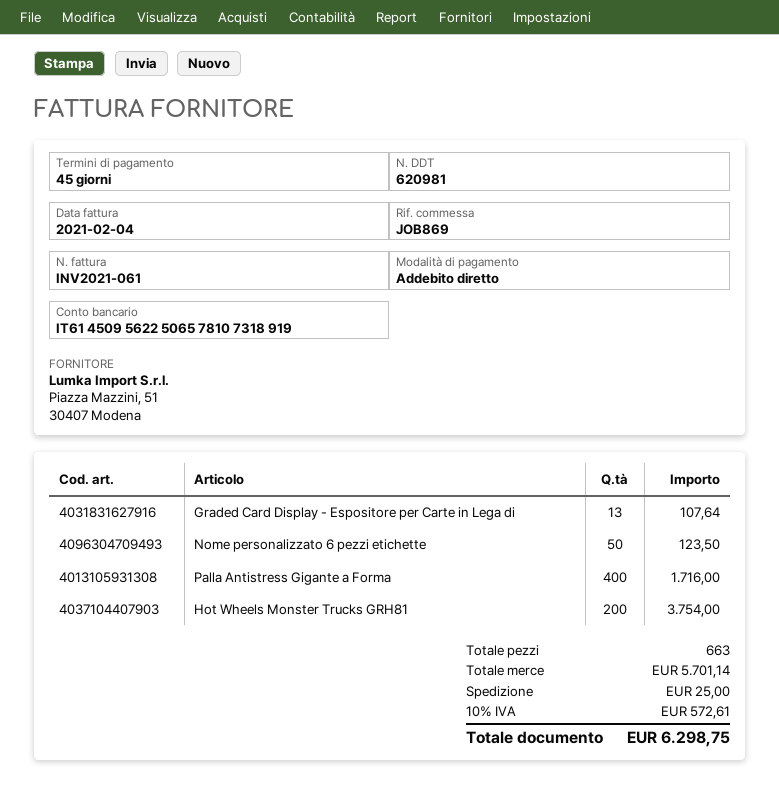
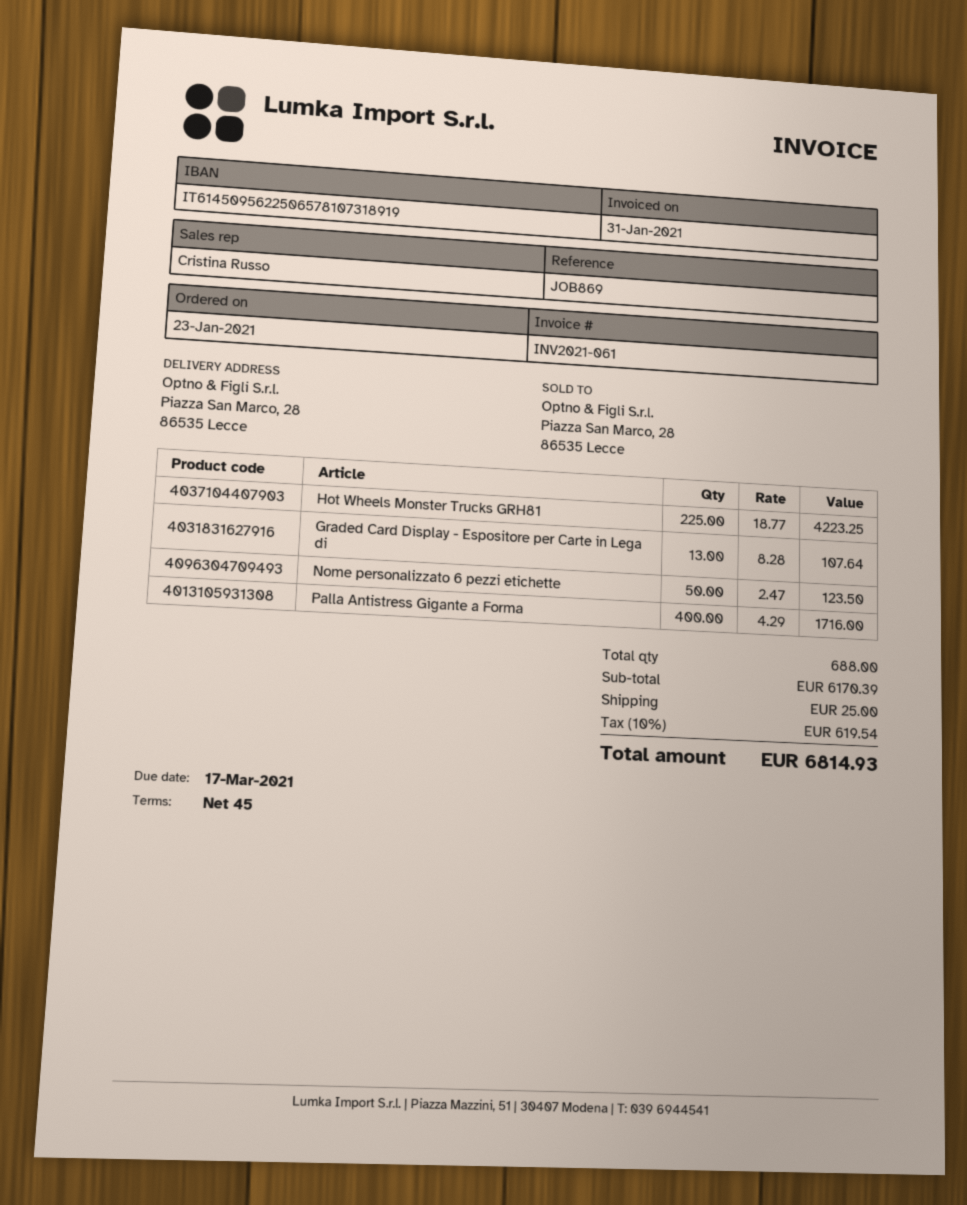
invoice date: 2021-02-04 -> 2021-01-31
Hot Wheels Monster Trucks GRH81: 200 for 3754.00 -> 225 for 4223.25
total quantity: 663 -> 688
subtotal: 5701.14 -> 6170.39
tax: 10% = 572.61 -> 10% = 619.54
total: 6298.75 -> 6814.93

